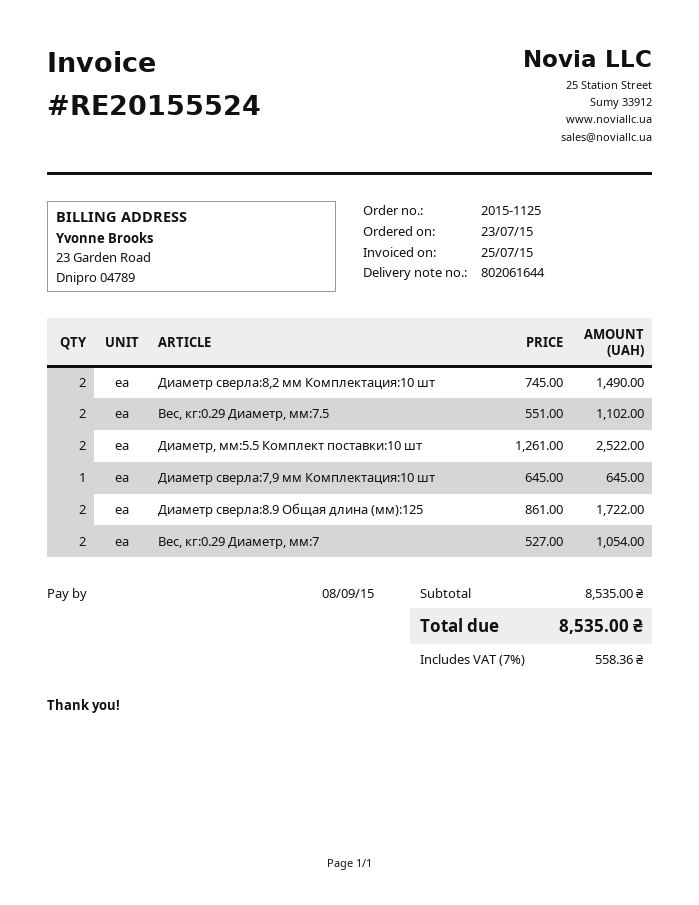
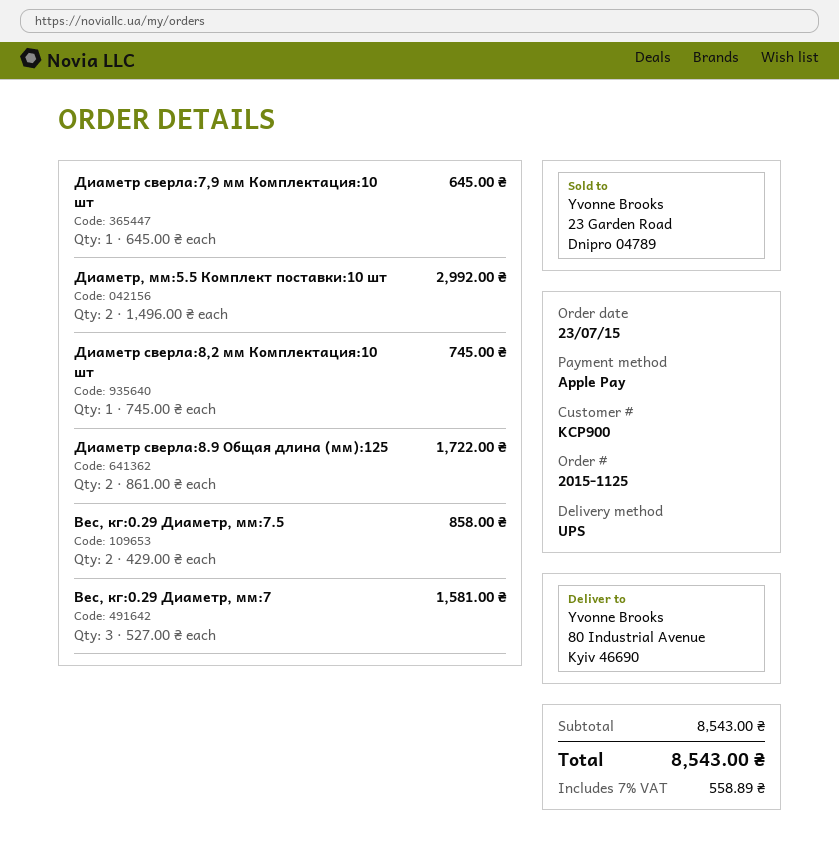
Диаметр сверла:8,2 мм Комплектация:10 шт: 2 x 745.00 = 1490.00 -> 1 x 745.00 = 745.00
Вес, кг:0.29 Диаметр, мм:7.5: 2 x 551.00 = 1102.00 -> 2 x 429.00 = 858.00
Диаметр, мм:5.5 Комплект поставки:10 шт: 2 x 1261.00 = 2522.00 -> 2 x 1496.00 = 2992.00
Вес, кг:0.29 Диаметр, мм:7: 2 x 527.00 = 1054.00 -> 3 x 527.00 = 1581.00
subtotal: 8535.00 -> 8543.00
tax: 7% = 558.36 -> 7% = 558.89
total: 8535.00 -> 8543.00

